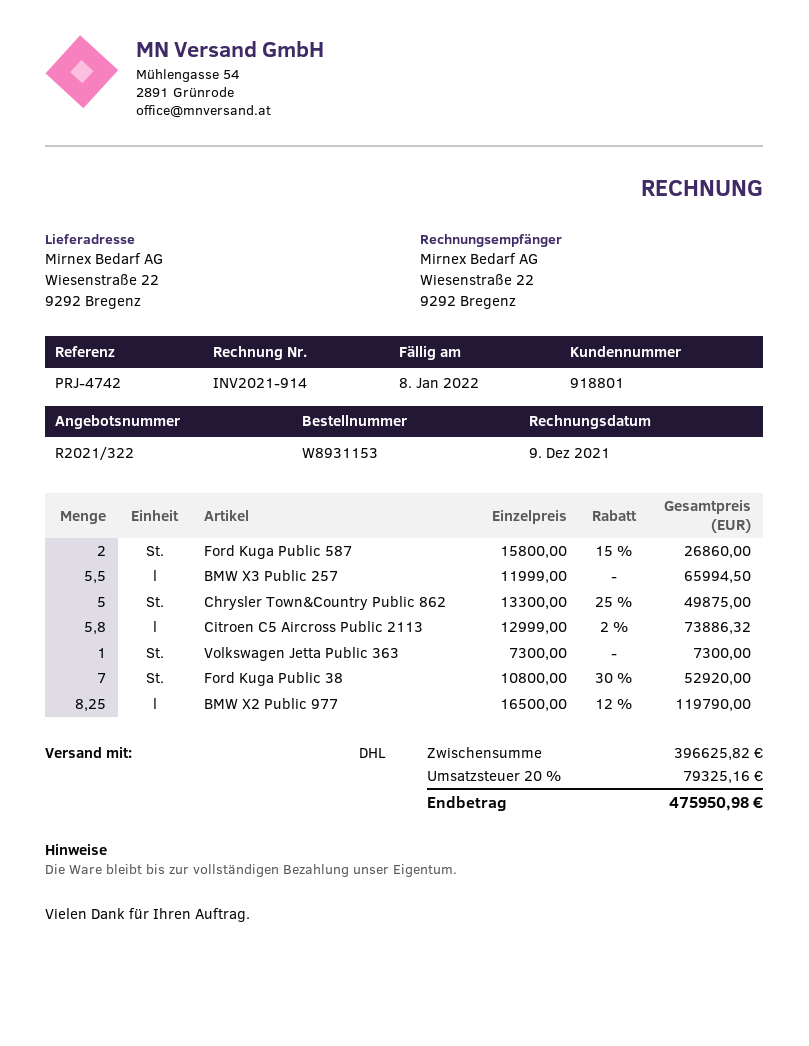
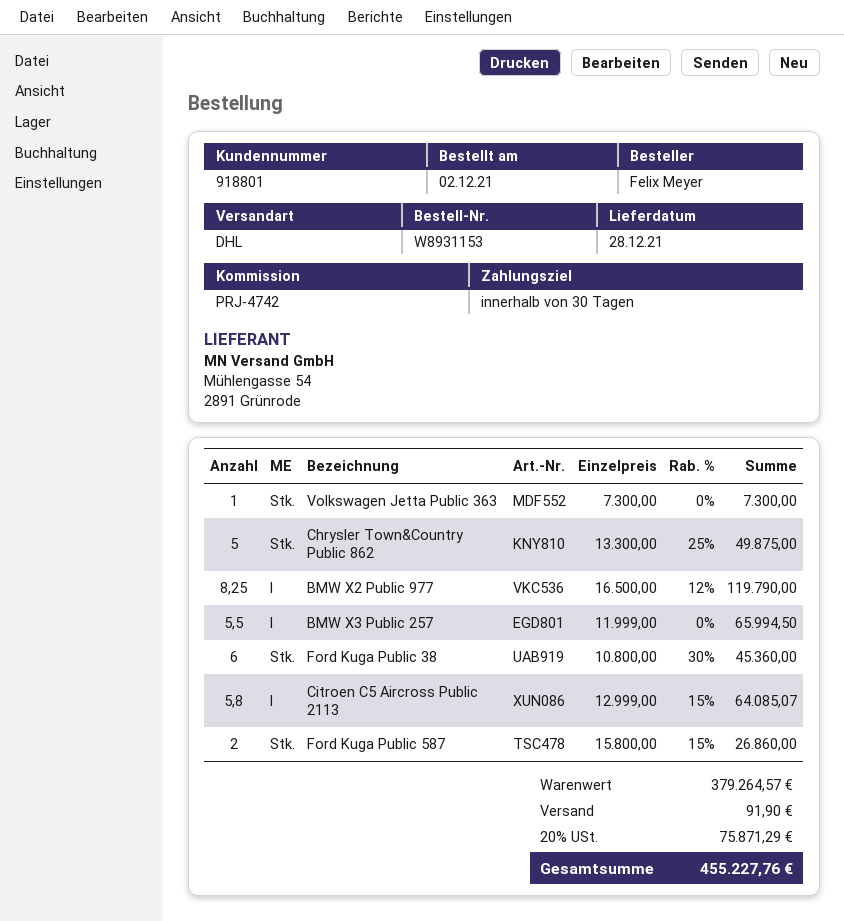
Citroen C5 Aircross Public 2113: 5.8 x 12999.00 - 2% = 73886.32 -> 5.8 x 12999.00 - 15% = 64085.07
Ford Kuga Public 38: 7 x 10800.00 - 30% = 52920.00 -> 6 x 10800.00 - 30% = 45360.00
subtotal: 396625.82 -> 379264.57
shipping: none -> 91.90
tax: 20% = 79325.16 -> 20% = 75871.29
total: 475950.98 -> 455227.76

